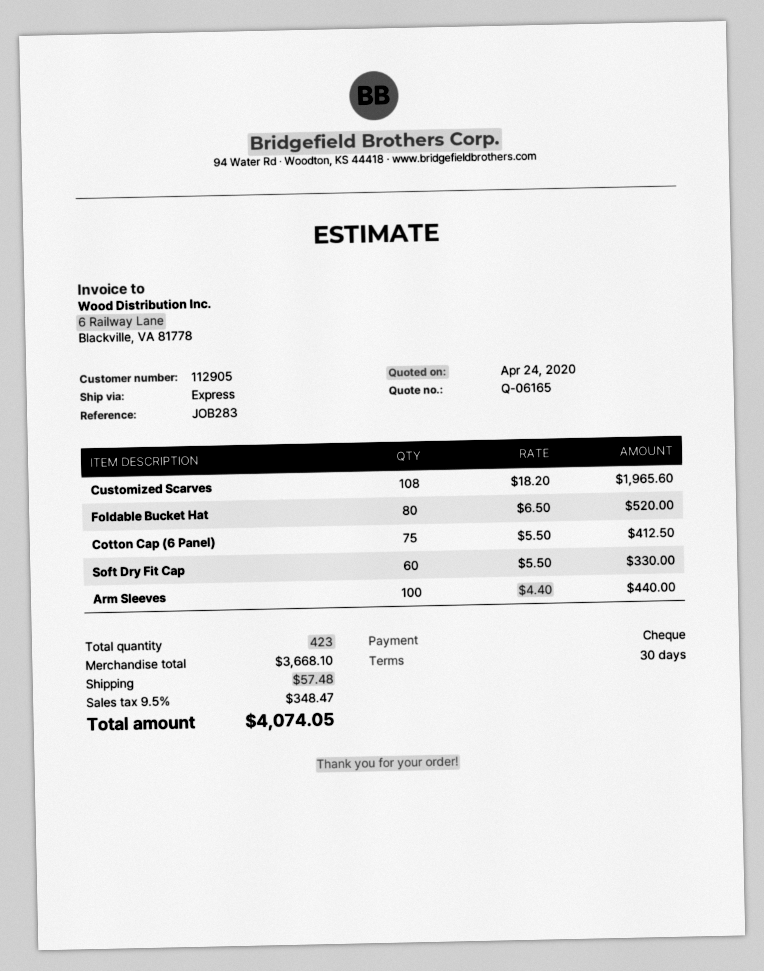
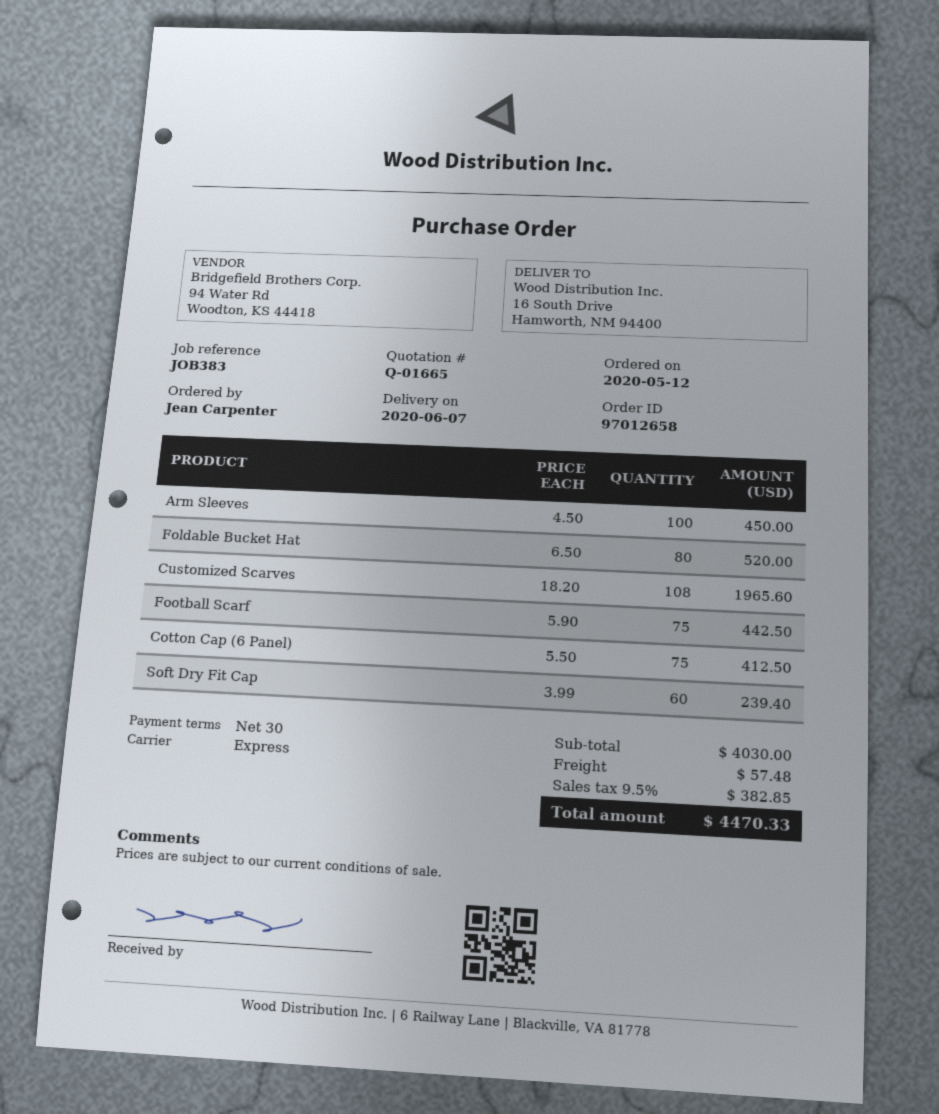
quote number: Q-06165 -> Q-01665
reference: JOB283 -> JOB383
Soft Dry Fit Cap: 60 x 5.50 = 330.00 -> 60 x 3.99 = 239.40
Arm Sleeves: 100 x 4.40 = 440.00 -> 100 x 4.50 = 450.00
Football Scarf: none -> 75 x 5.90 = 442.50
subtotal: 3668.10 -> 4030.00
tax: 9.5% = 348.47 -> 9.5% = 382.85
total: 4074.05 -> 4470.33

